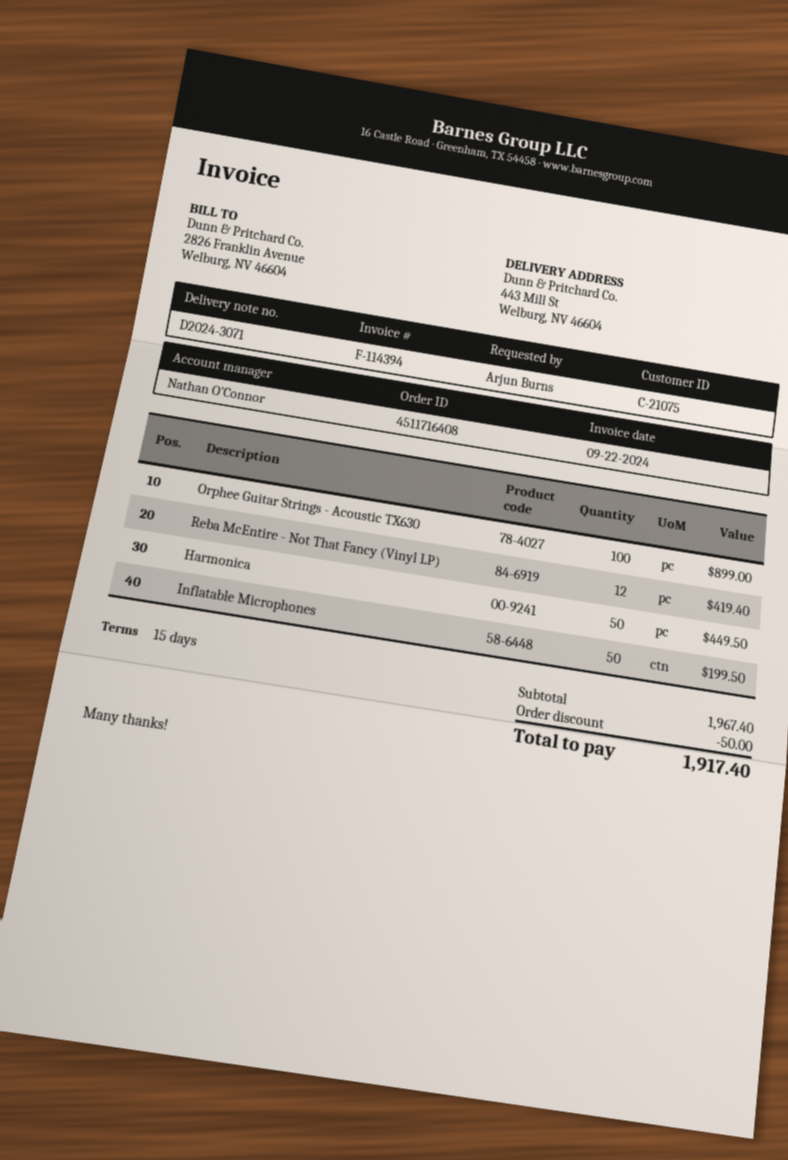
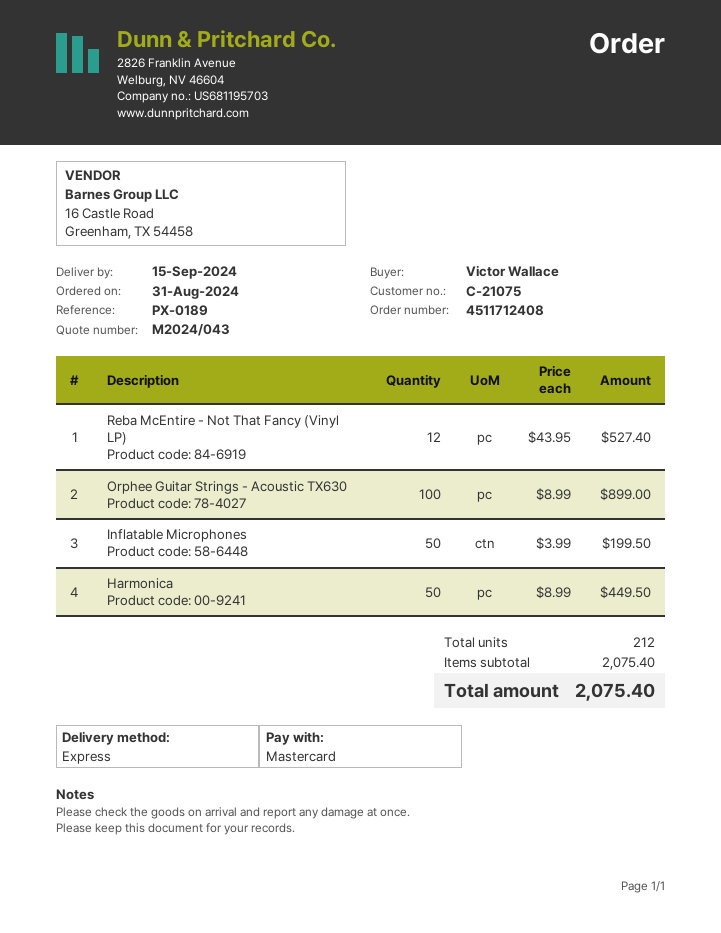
order number: 4511716408 -> 4511712408
ordered by: Arjun Burns -> Victor Wallace
Reba McEntire - Not That Fancy (Vinyl LP): 12 for 419.40 -> 12 for 527.40
subtotal: 1967.40 -> 2075.40
discount: 50.00 -> none
total: 1917.40 -> 2075.40

